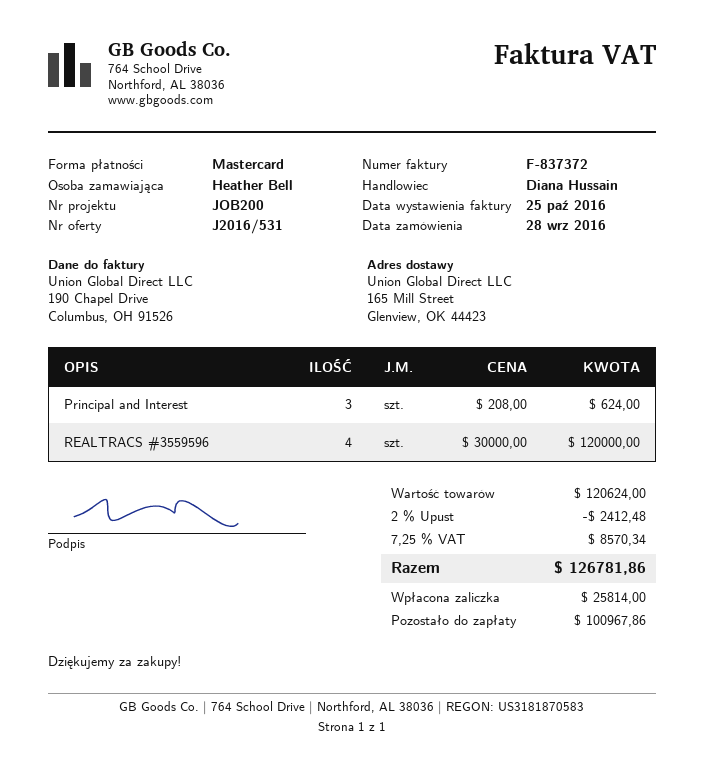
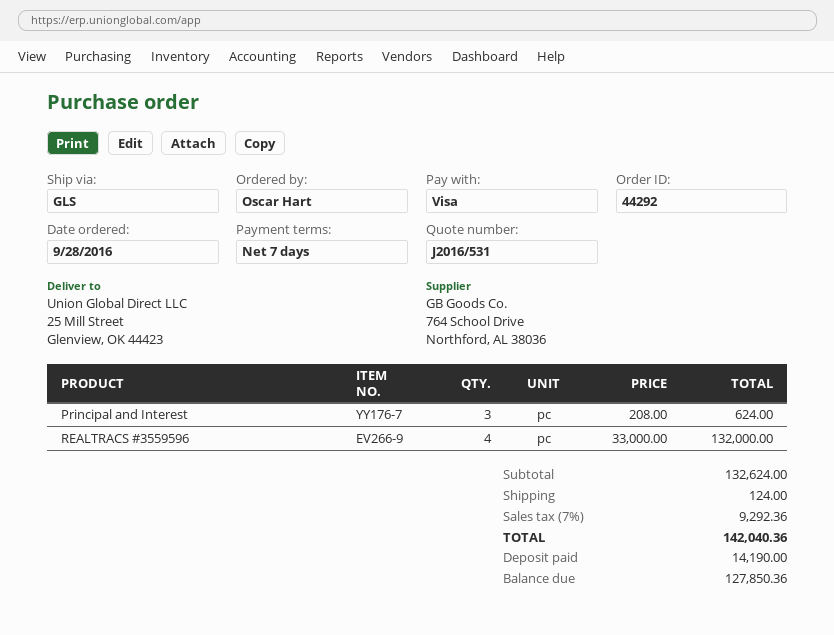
ordered by: Heather Bell -> Oscar Hart
payment method: Mastercard -> Visa
ship to: 165 Mill Street, Glenview, OK 44423 -> 25 Mill Street, Glenview, OK 44423
REALTRACS #3559596: 4 x 30000.00 = 120000.00 -> 4 x 33000.00 = 132000.00
subtotal: 120624.00 -> 132624.00
discount: 2% = 2412.48 -> none
shipping: none -> 124.00
tax: 7.25% = 8570.34 -> 7% = 9292.36
total: 126781.86 -> 142040.36
deposit: 25814.00 -> 14190.00
balance: 100967.86 -> 127850.36

